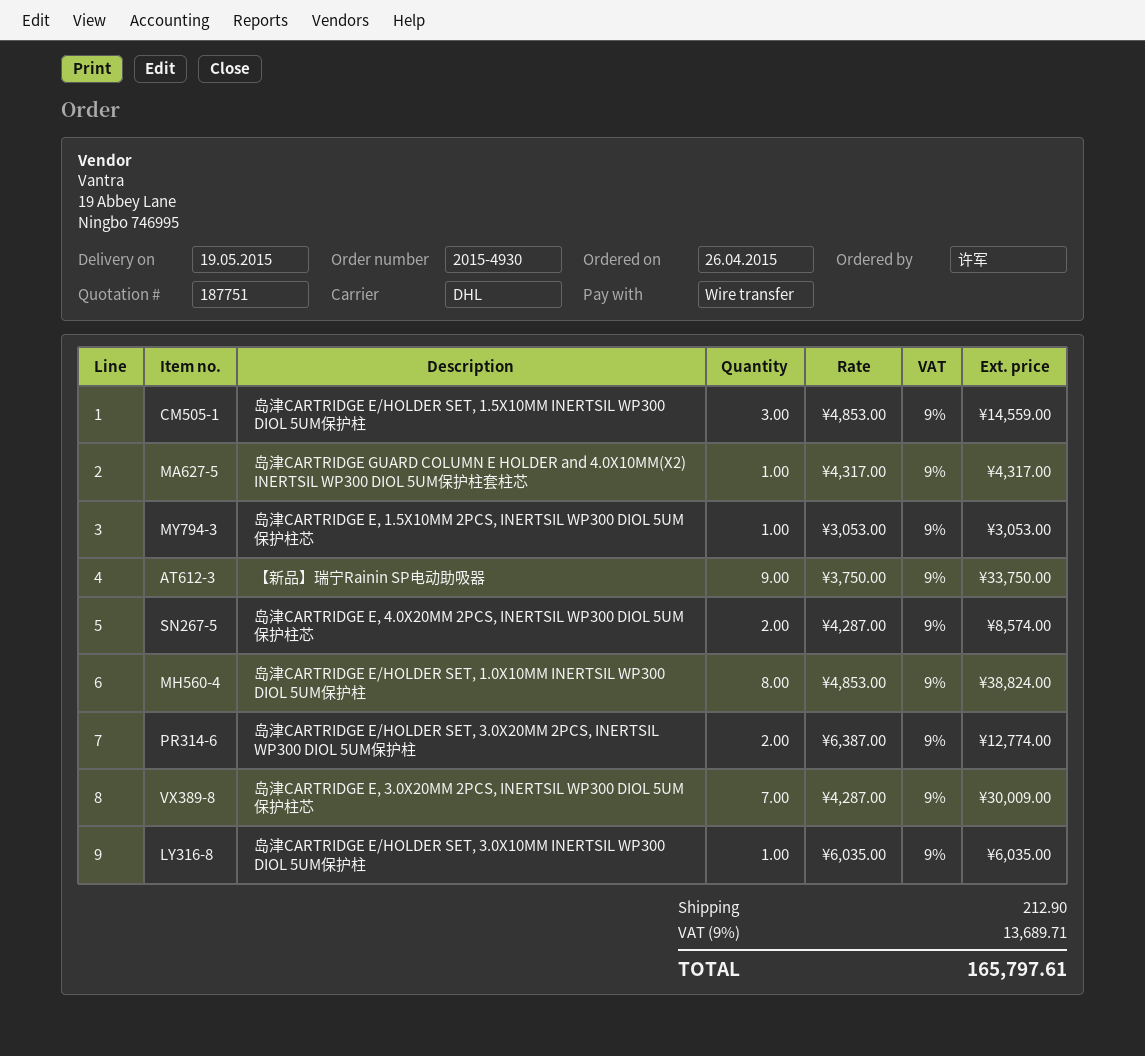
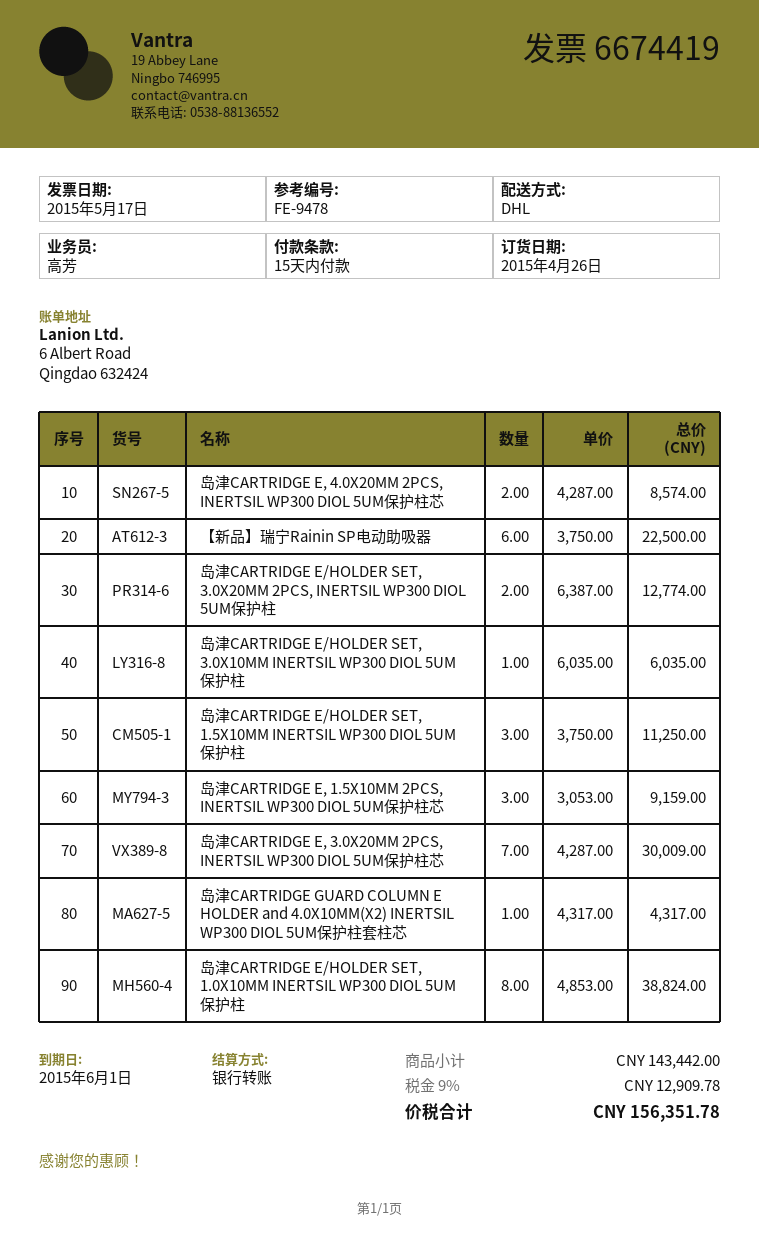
岛津CARTRIDGE E/HOLDER SET, 1.5X10MM INERTSIL WP300 DIOL 5UM保护柱: 3 x 4853.00 = 14559.00 -> 3 x 3750.00 = 11250.00
岛津CARTRIDGE E, 1.5X10MM 2PCS, INERTSIL WP300 DIOL 5UM保护柱芯: 1 x 3053.00 = 3053.00 -> 3 x 3053.00 = 9159.00
【新品】瑞宁Rainin SP电动助吸器: 9 x 3750.00 = 33750.00 -> 6 x 3750.00 = 22500.00
shipping: 212.90 -> none
tax: 9% = 13689.71 -> 9% = 12909.78
total: 165797.61 -> 156351.78

